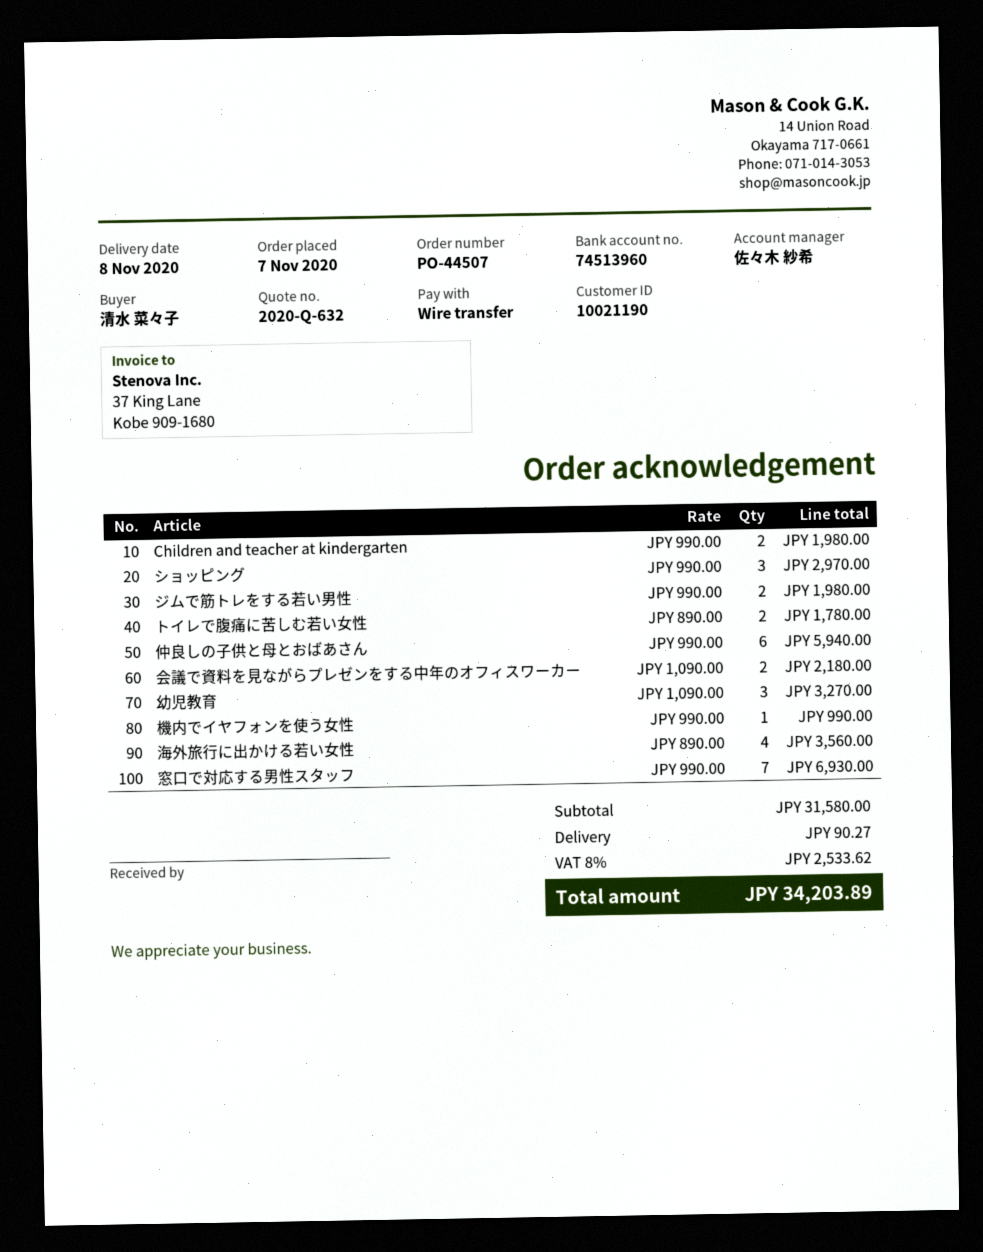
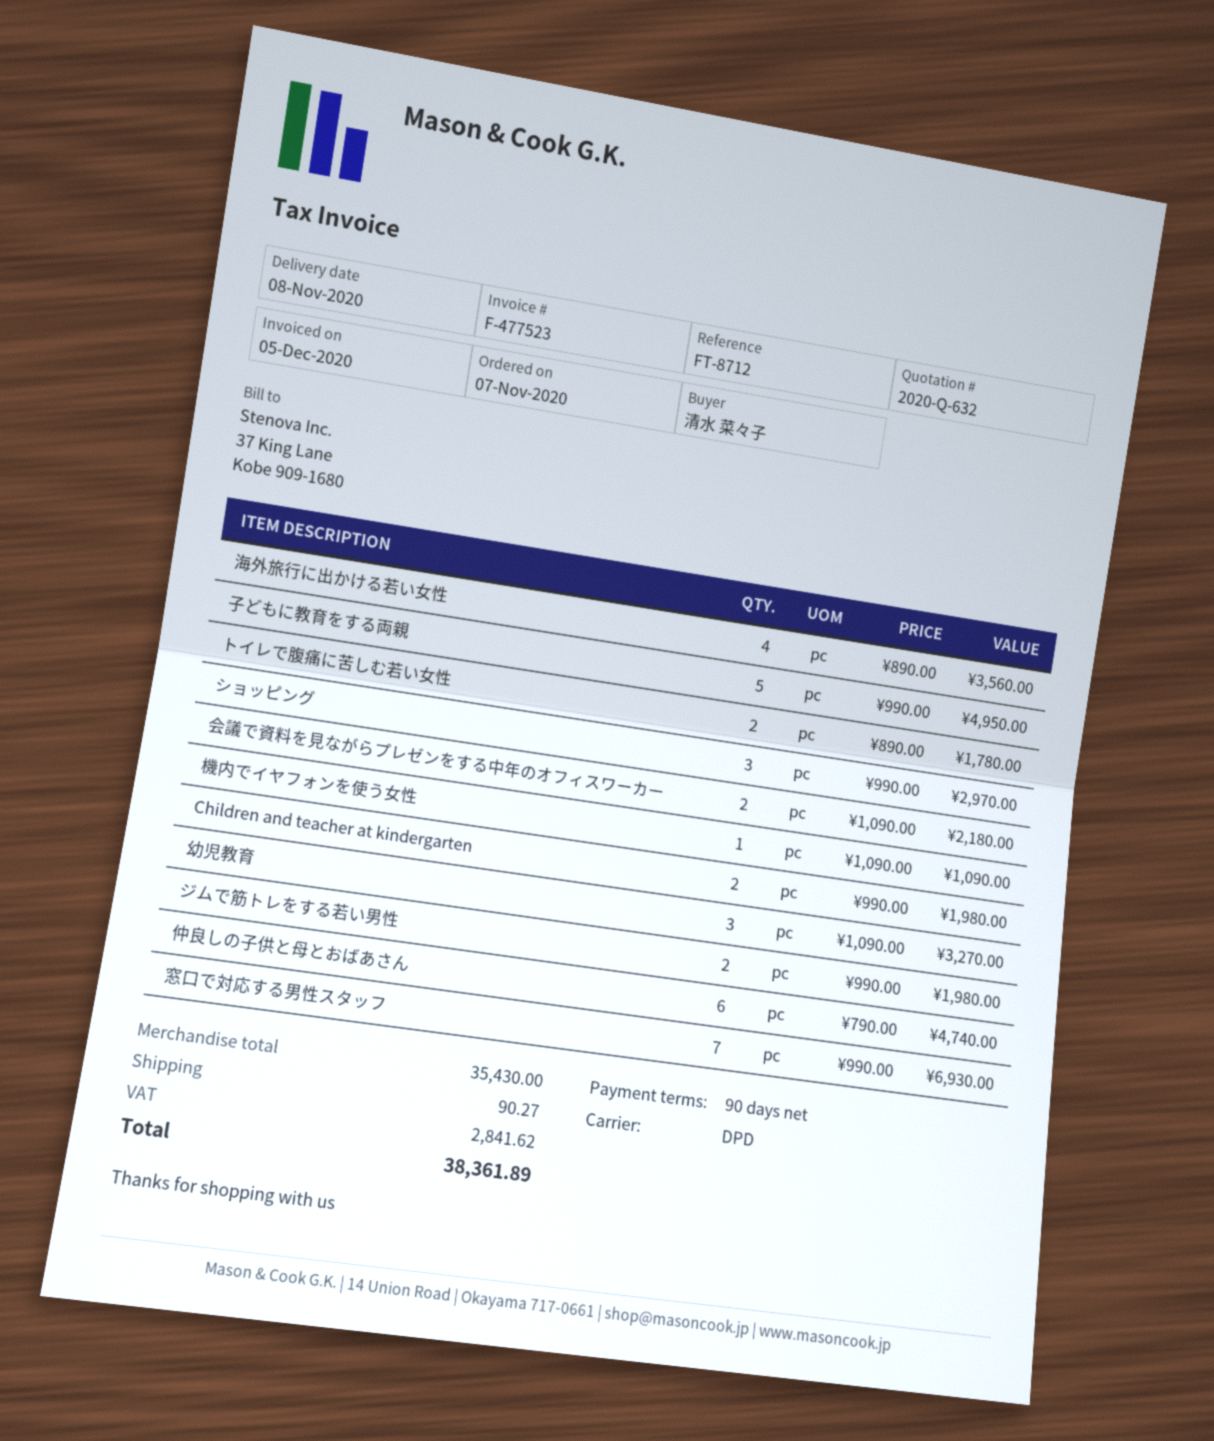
仲良しの子供と母とおばあさん: 6 x 990.00 = 5940.00 -> 6 x 790.00 = 4740.00
機内でイヤフォンを使う女性: 1 x 990.00 = 990.00 -> 1 x 1090.00 = 1090.00
子どもに教育をする両親: none -> 5 x 990.00 = 4950.00
subtotal: 31580.00 -> 35430.00
tax: 2533.62 -> 2841.62
total: 34203.89 -> 38361.89

